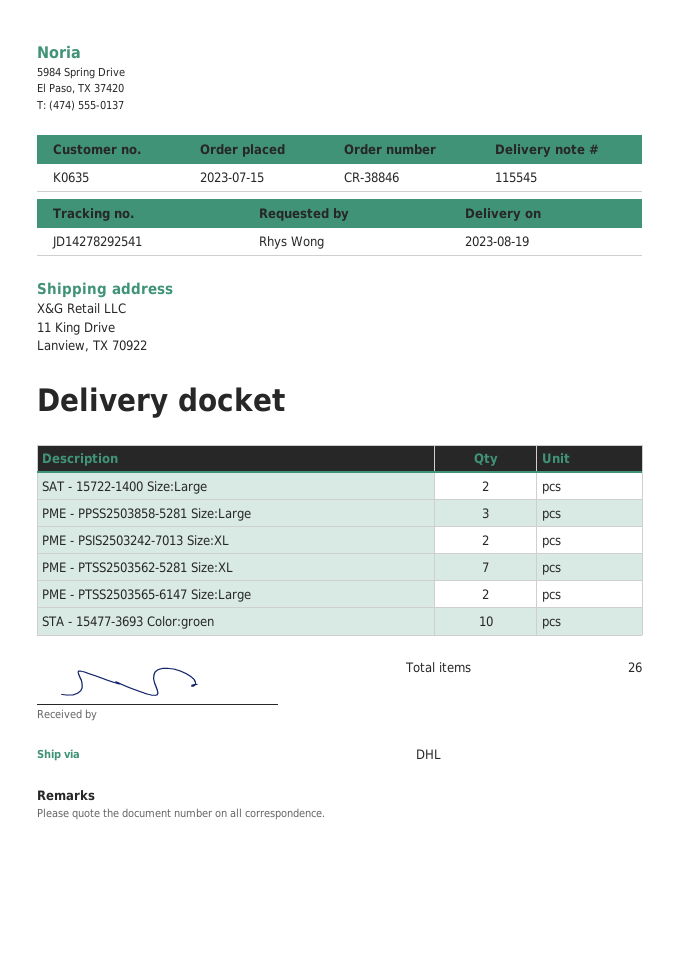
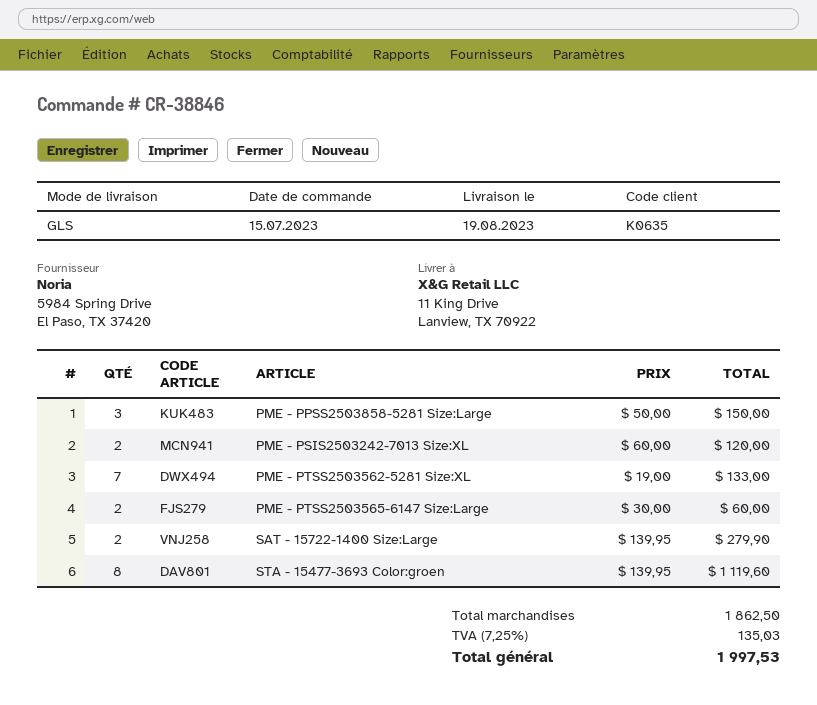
shipping method: DHL -> GLS
STA - 15477-3693 Color:groen: 10 -> 8

